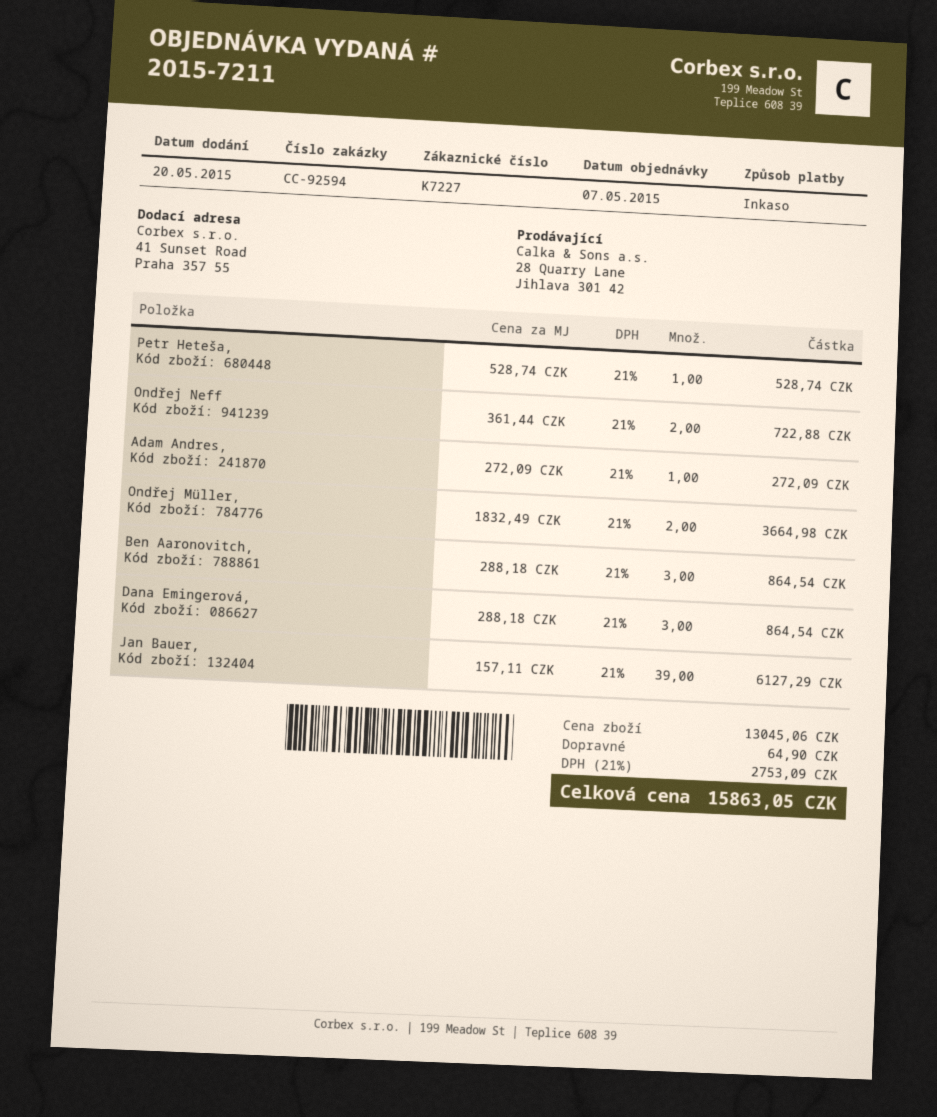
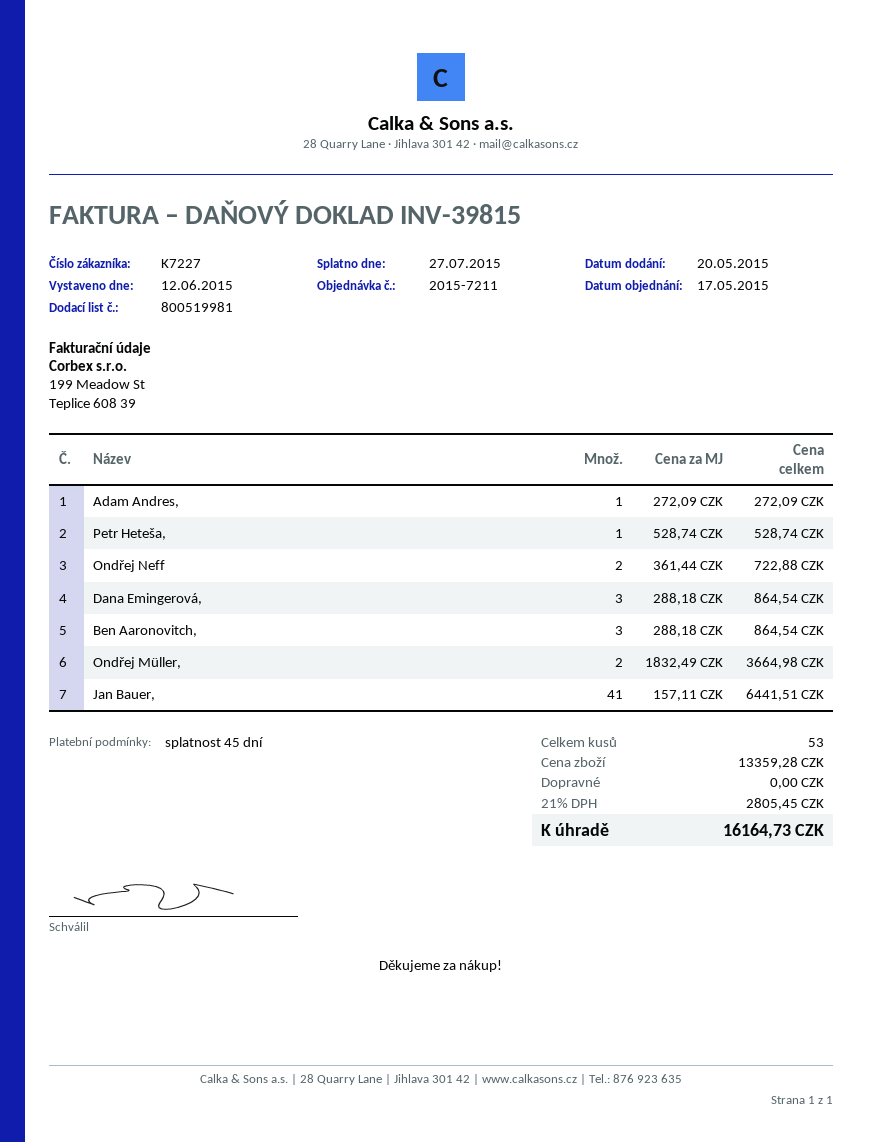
order date: 2015-05-07 -> 2015-05-17
Jan Bauer,: 39 x 157.11 = 6127.29 -> 41 x 157.11 = 6441.51
subtotal: 13045.06 -> 13359.28
shipping: 64.90 -> 0.00
tax: 21% = 2753.09 -> 21% = 2805.45
total: 15863.05 -> 16164.73

